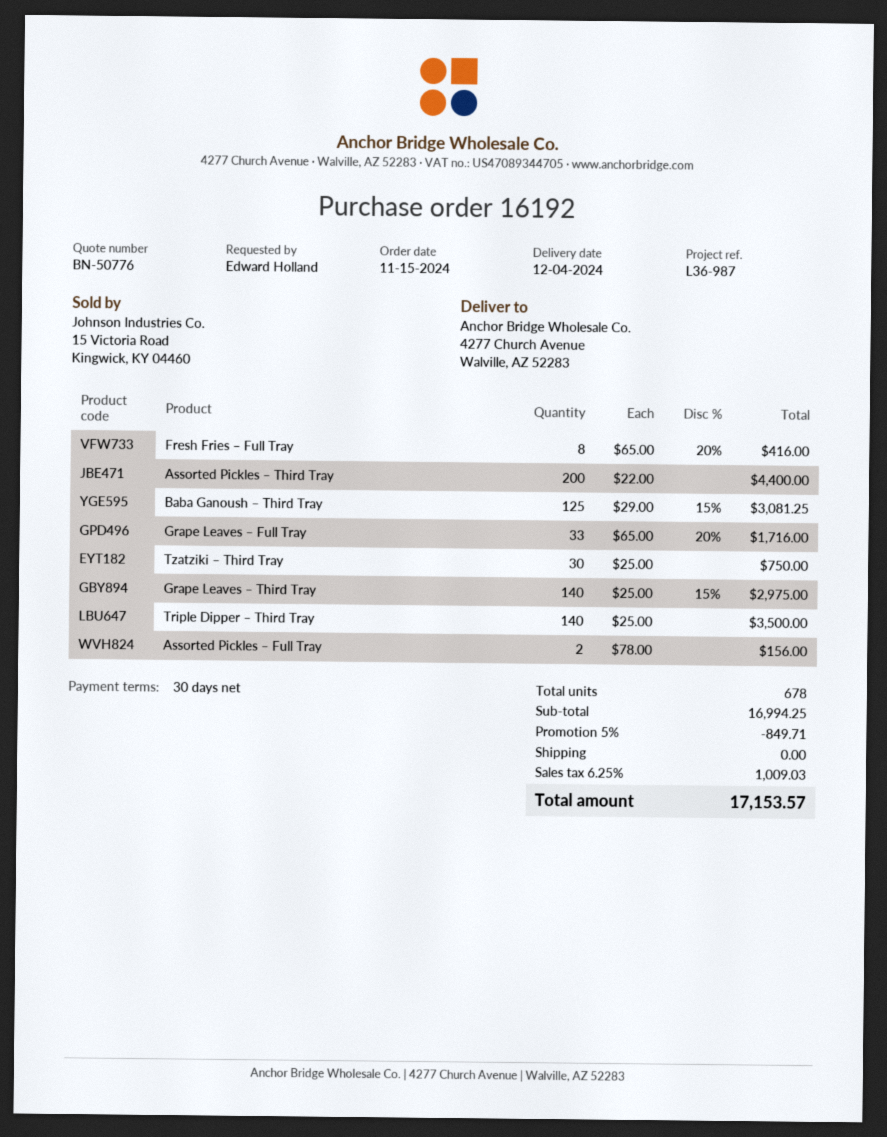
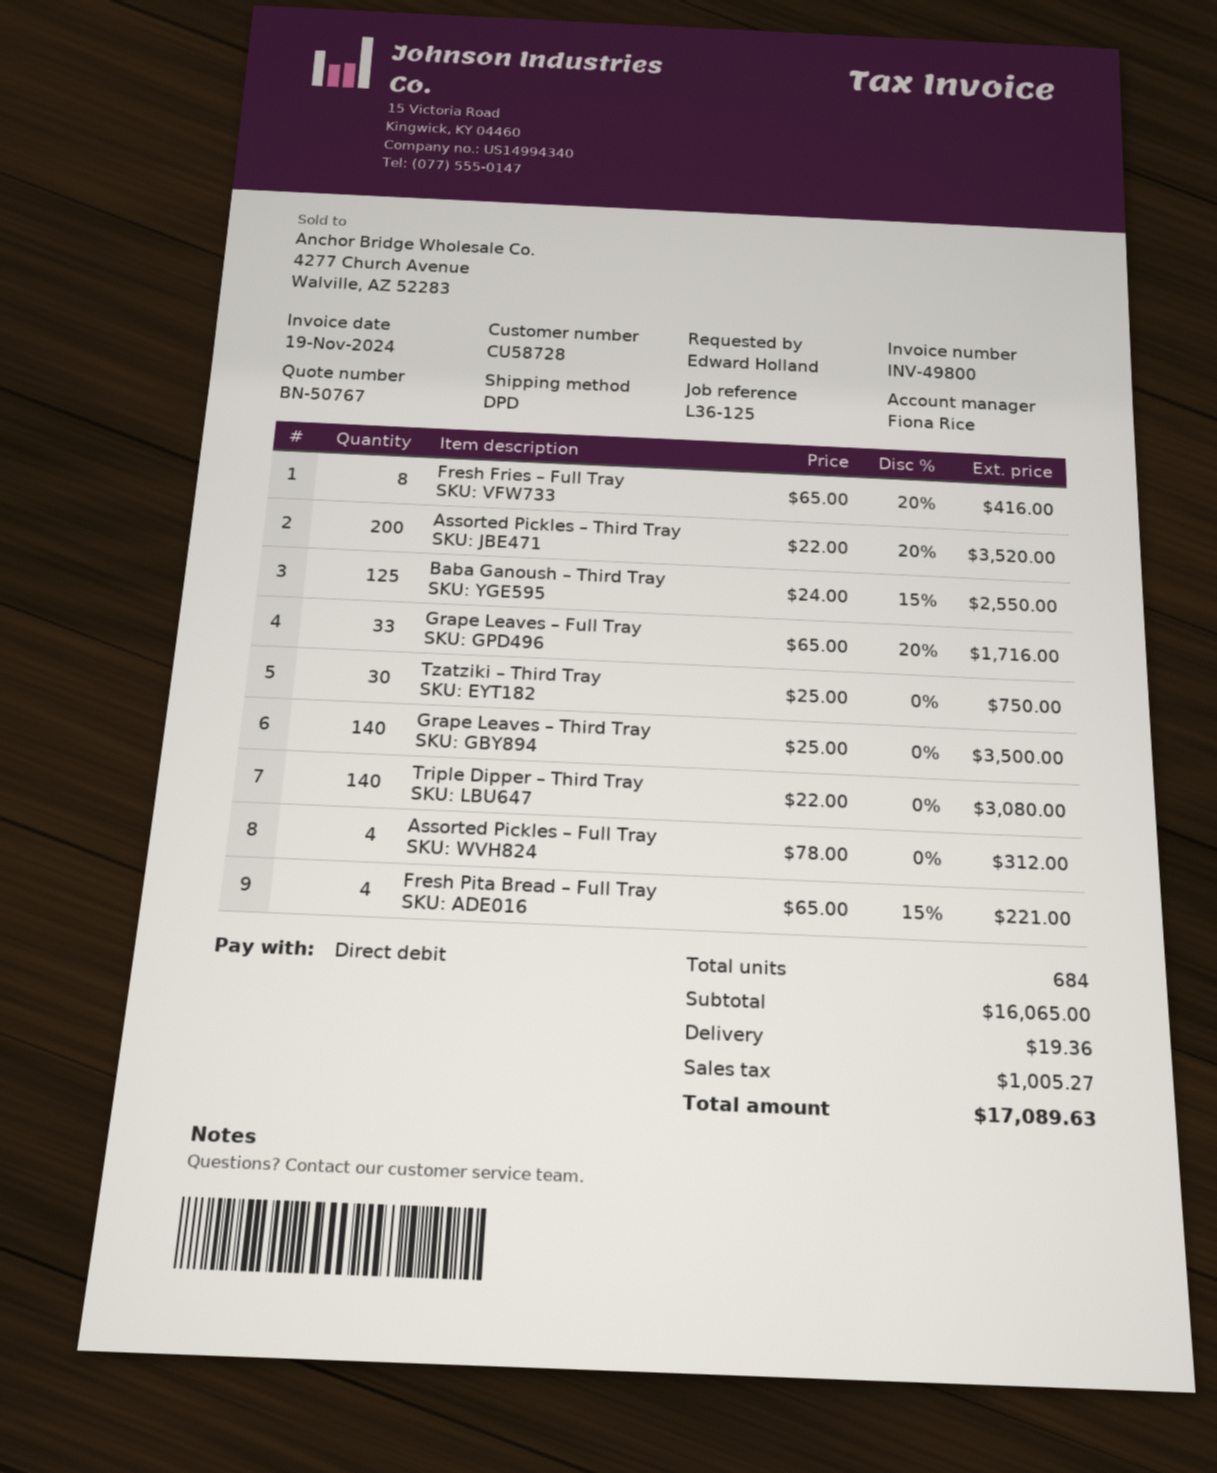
quote number: BN-50776 -> BN-50767
reference: L36-987 -> L36-125
Assorted Pickles – Third Tray: 200 x 22.00 = 4400.00 -> 200 x 22.00 - 20% = 3520.00
Baba Ganoush – Third Tray: 125 x 29.00 - 15% = 3081.25 -> 125 x 24.00 - 15% = 2550.00
Grape Leaves – Third Tray: 140 x 25.00 - 15% = 2975.00 -> 140 x 25.00 = 3500.00
Triple Dipper – Third Tray: 140 x 25.00 = 3500.00 -> 140 x 22.00 = 3080.00
Assorted Pickles – Full Tray: 2 x 78.00 = 156.00 -> 4 x 78.00 = 312.00
Fresh Pita Bread – Full Tray: none -> 4 x 65.00 - 15% = 221.00
total quantity: 678 -> 684
subtotal: 16994.25 -> 16065.00
discount: 5% = 849.71 -> none
shipping: 0.00 -> 19.36
tax: 1009.03 -> 1005.27
total: 17153.57 -> 17089.63

